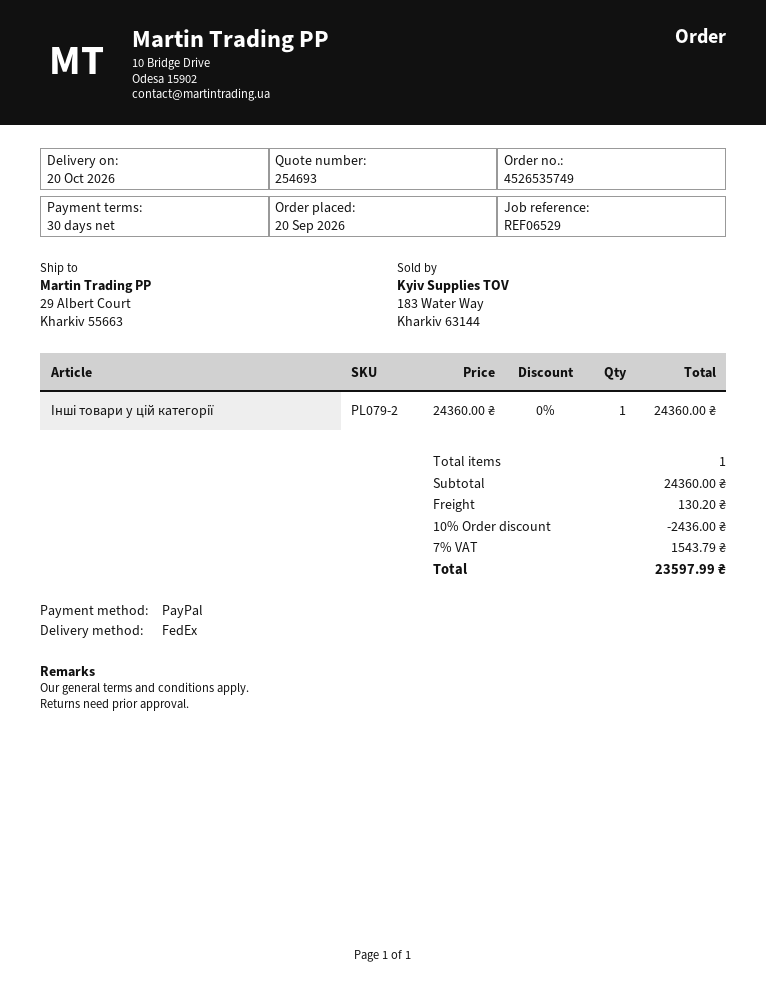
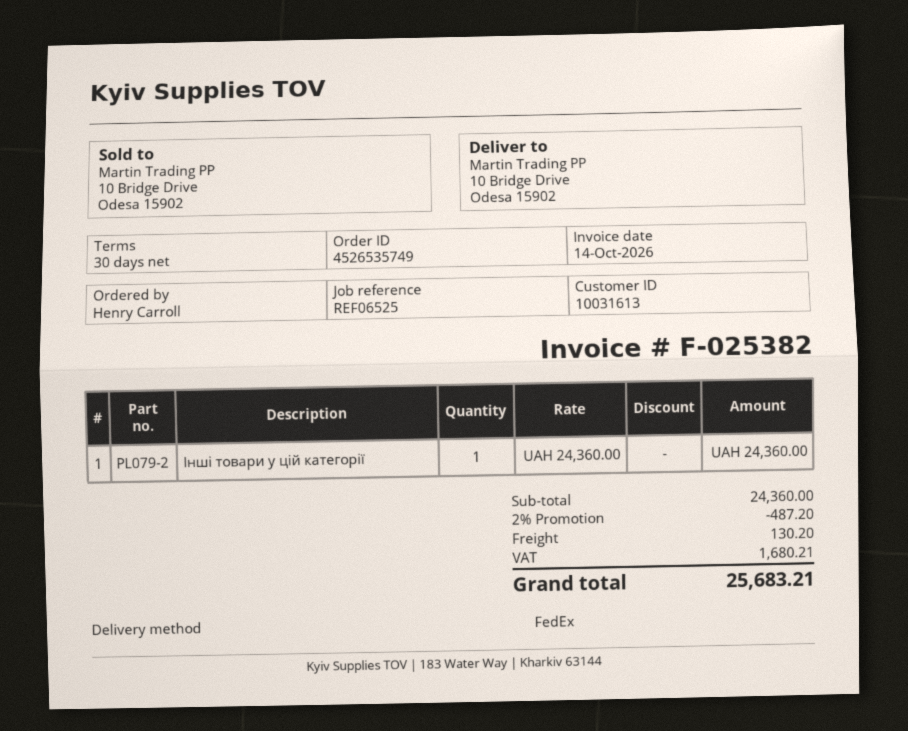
reference: REF06529 -> REF06525
ship to: 29 Albert Court, Kharkiv 55663 -> 10 Bridge Drive, Odesa 15902
discount: 10% = 2436.00 -> 2% = 487.20
tax: 1543.79 -> 1680.21
total: 23597.99 -> 25683.21

